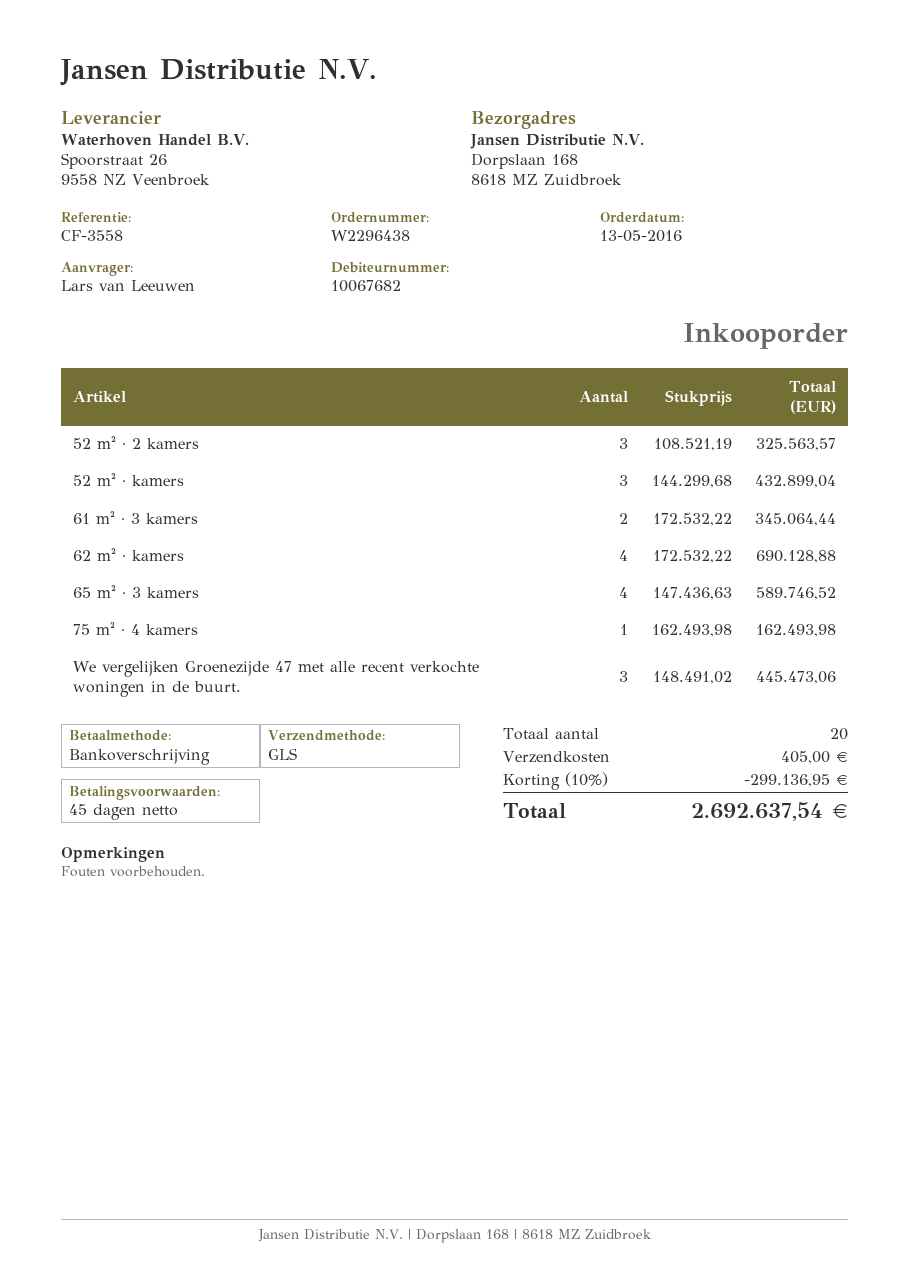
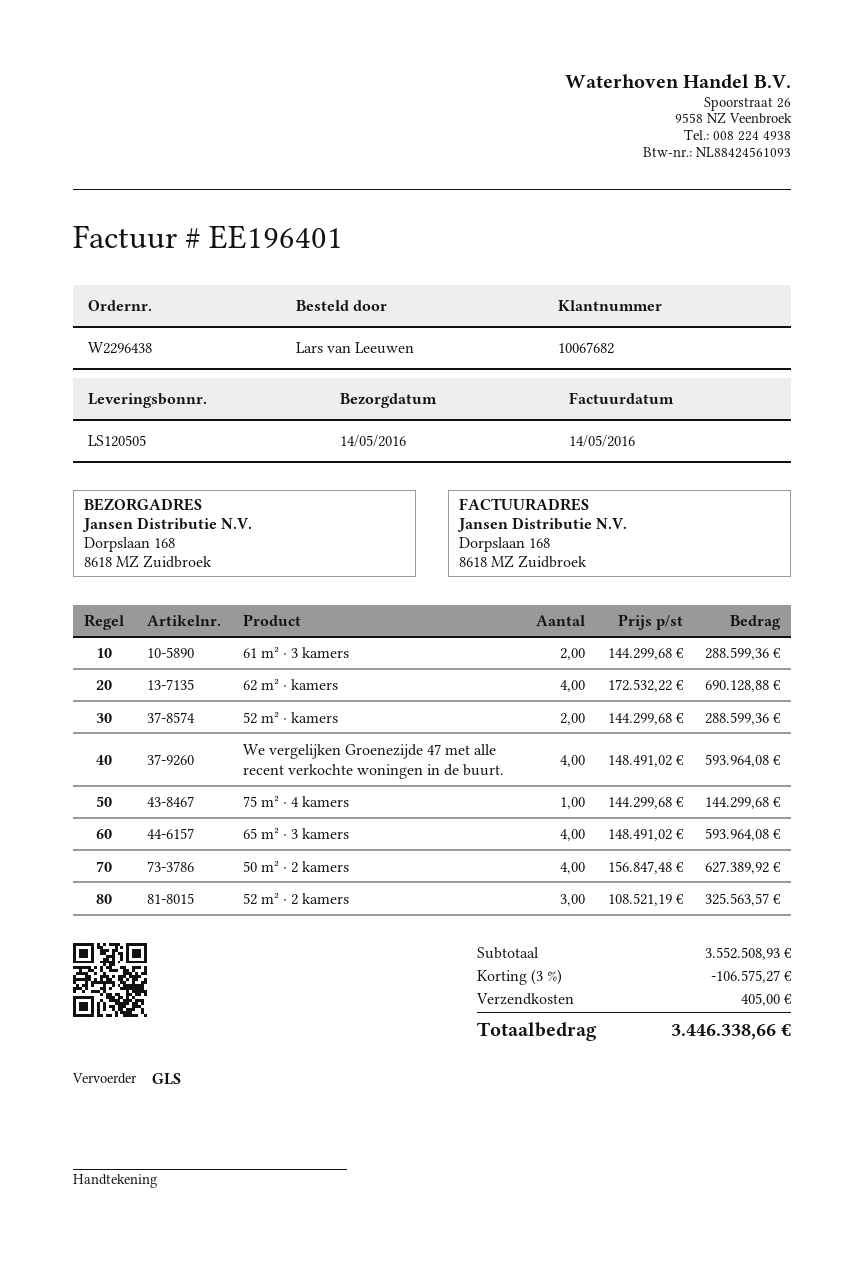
52 m² · kamers: 3 x 144299.68 = 432899.04 -> 2 x 144299.68 = 288599.36
61 m² · 3 kamers: 2 x 172532.22 = 345064.44 -> 2 x 144299.68 = 288599.36
65 m² · 3 kamers: 4 x 147436.63 = 589746.52 -> 4 x 148491.02 = 593964.08
75 m² · 4 kamers: 1 x 162493.98 = 162493.98 -> 1 x 144299.68 = 144299.68
We vergelijken Groenezijde 47 met alle recent verkochte woningen in de buurt.: 3 x 148491.02 = 445473.06 -> 4 x 148491.02 = 593964.08
50 m² · 2 kamers: none -> 4 x 156847.48 = 627389.92
discount: 10% = 299136.95 -> 3% = 106575.27
total: 2692637.54 -> 3446338.66

